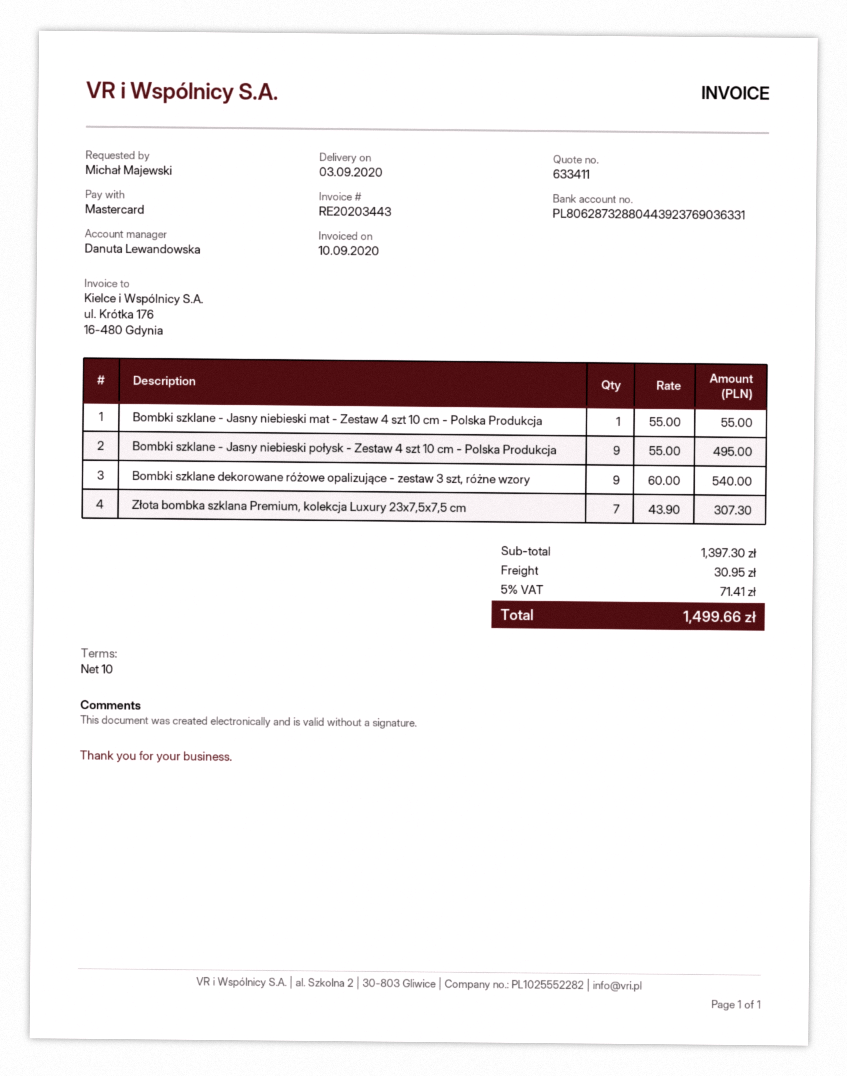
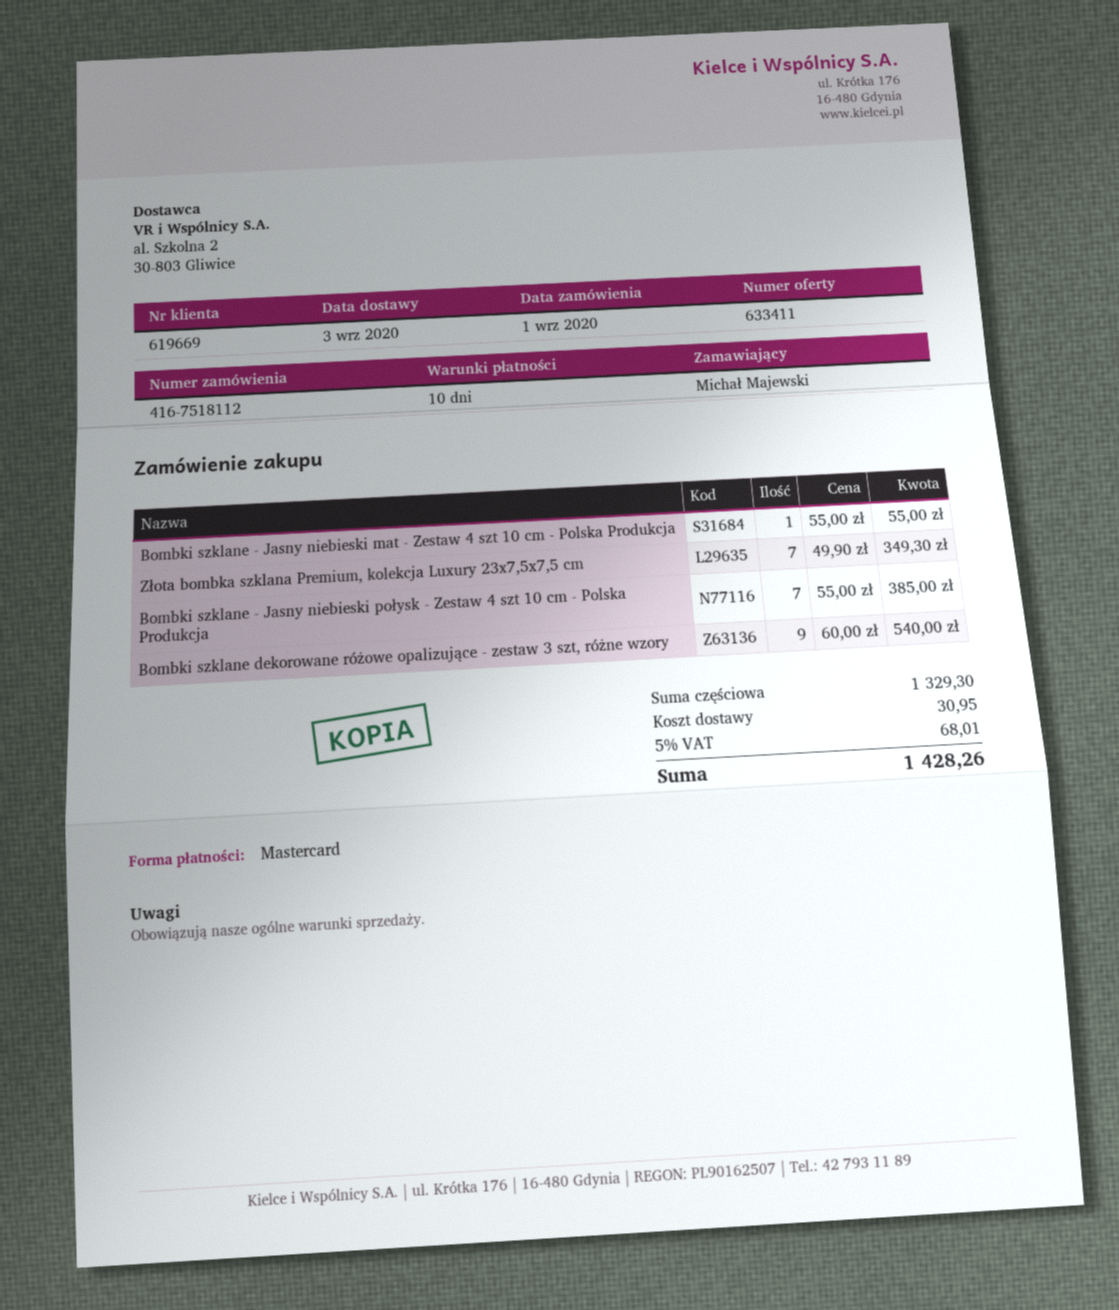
Bombki szklane - Jasny niebieski połysk - Zestaw 4 szt 10 cm - Polska Produkcja: 9 x 55.00 = 495.00 -> 7 x 55.00 = 385.00
Złota bombka szklana Premium, kolekcja Luxury 23x7,5x7,5 cm: 7 x 43.90 = 307.30 -> 7 x 49.90 = 349.30
subtotal: 1397.30 -> 1329.30
tax: 5% = 71.41 -> 5% = 68.01
total: 1499.66 -> 1428.26

